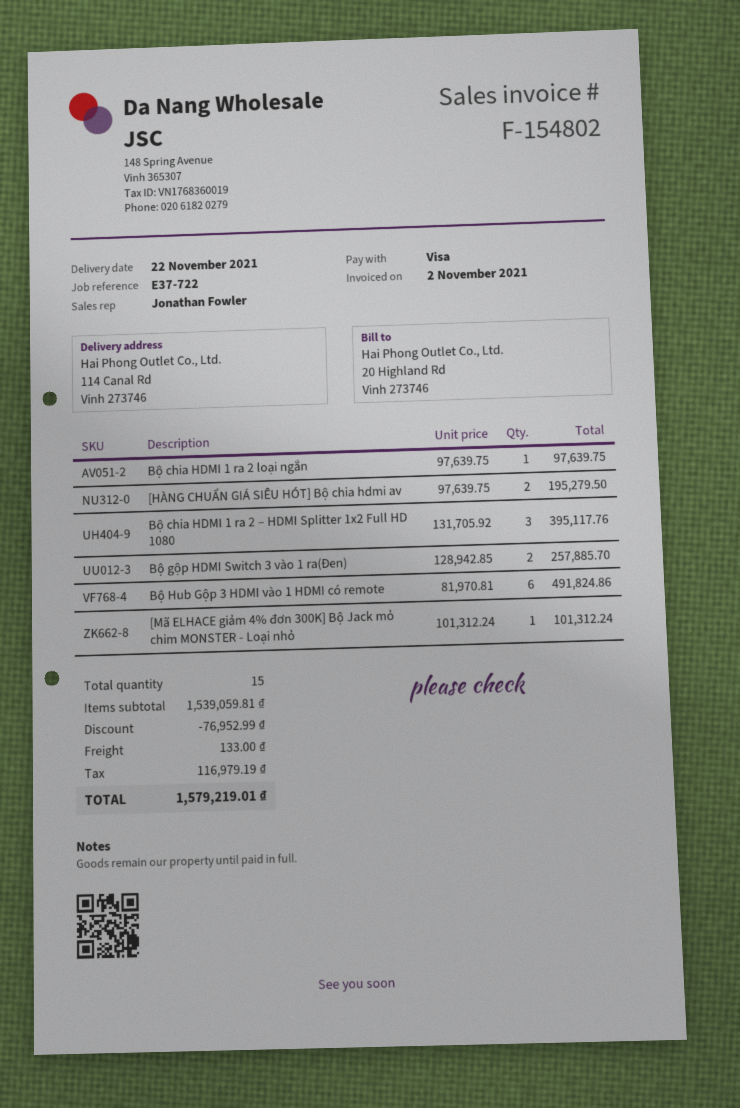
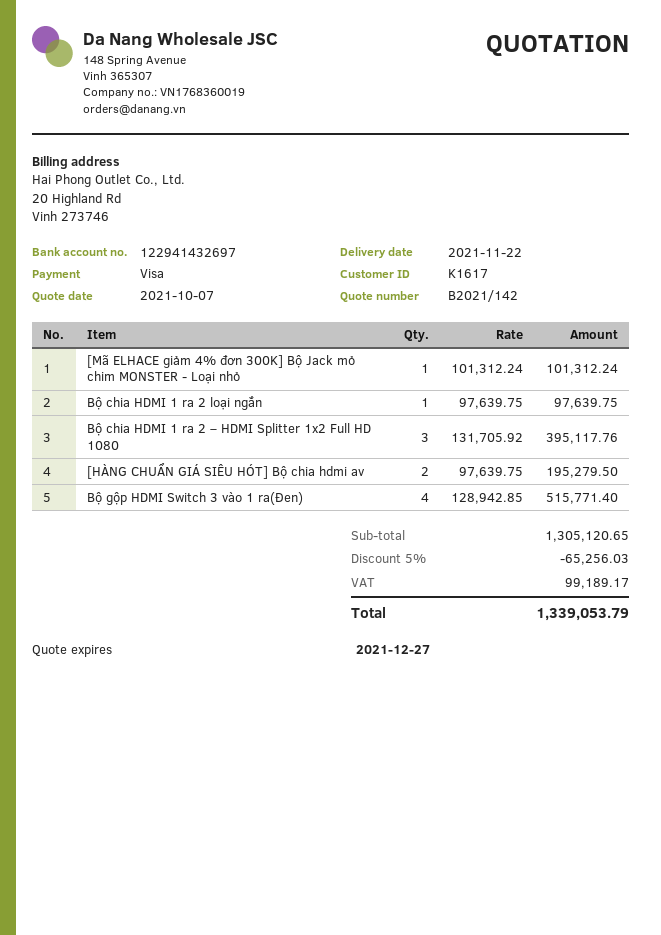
Bộ gộp HDMI Switch 3 vào 1 ra(Đen): 2 x 128942.85 = 257885.70 -> 4 x 128942.85 = 515771.40
Bộ Hub Gộp 3 HDMI vào 1 HDMI có remote: 6 x 81970.81 = 491824.86 -> none
subtotal: 1539059.81 -> 1305120.65
discount: 76952.99 -> 65256.03
shipping: 133.00 -> none
tax: 116979.19 -> 99189.17
total: 1579219.01 -> 1339053.79

